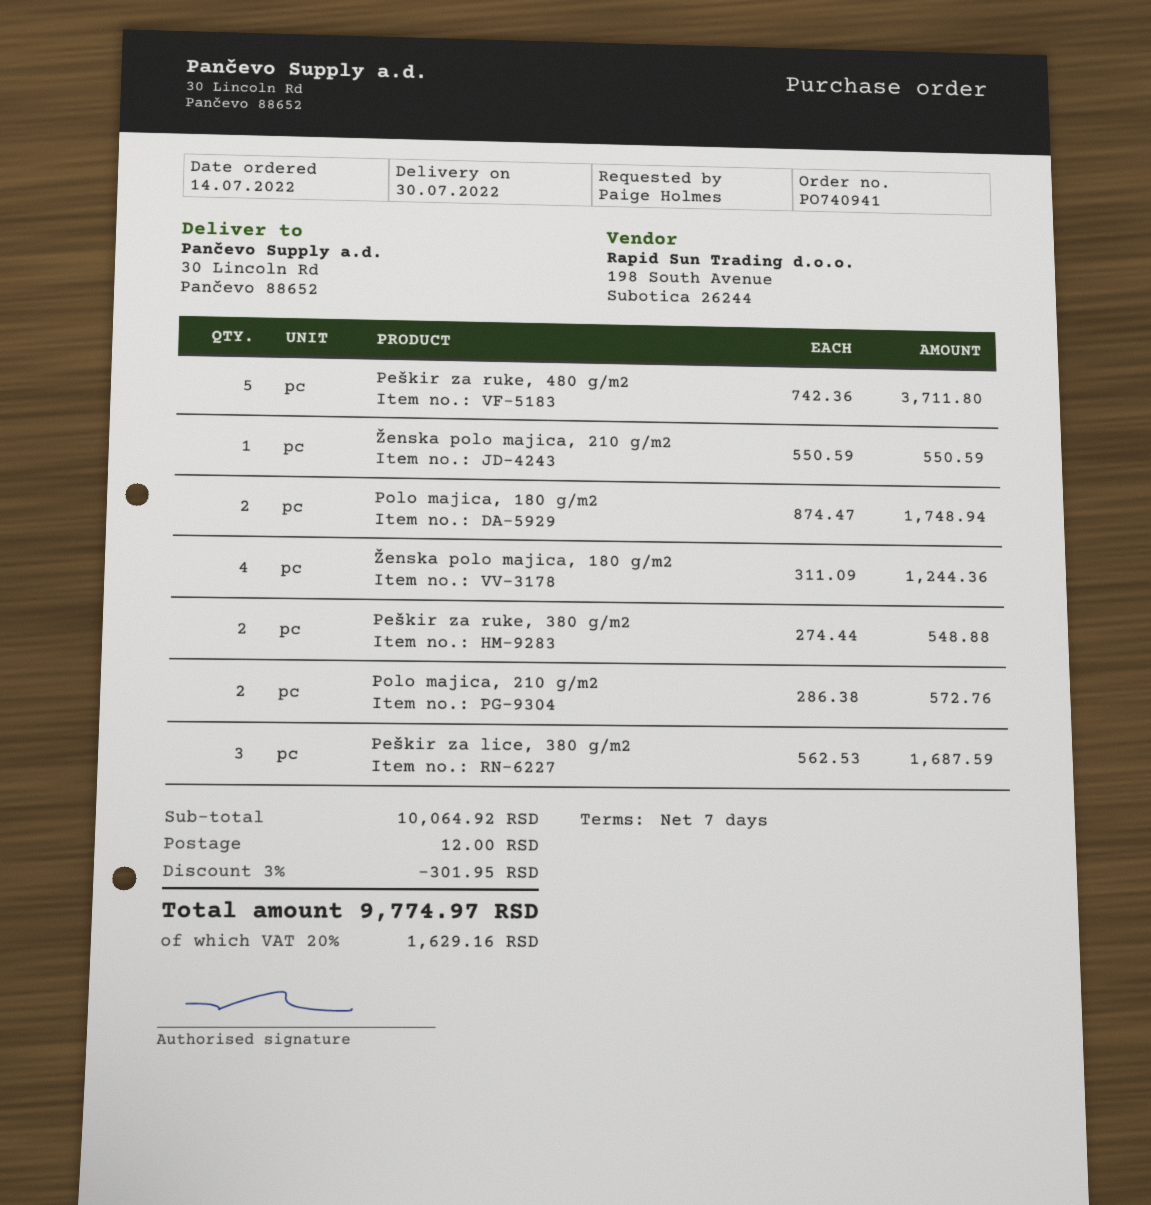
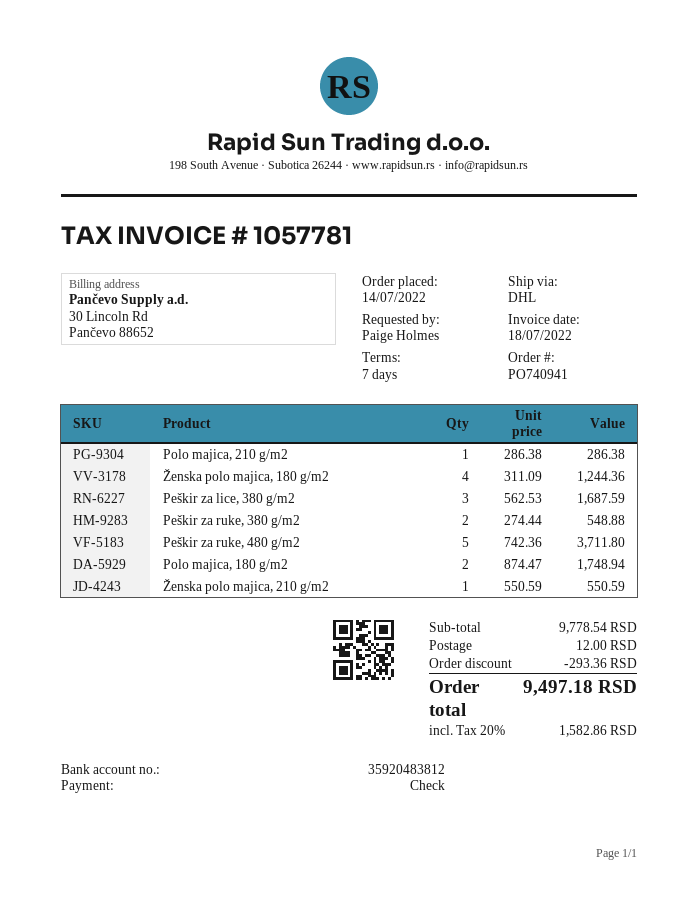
Polo majica, 210 g/m2: 2 x 286.38 = 572.76 -> 1 x 286.38 = 286.38
subtotal: 10064.92 -> 9778.54
discount: 301.95 -> 293.36
tax: 20% = 1629.16 -> 20% = 1582.86
total: 9774.97 -> 9497.18

